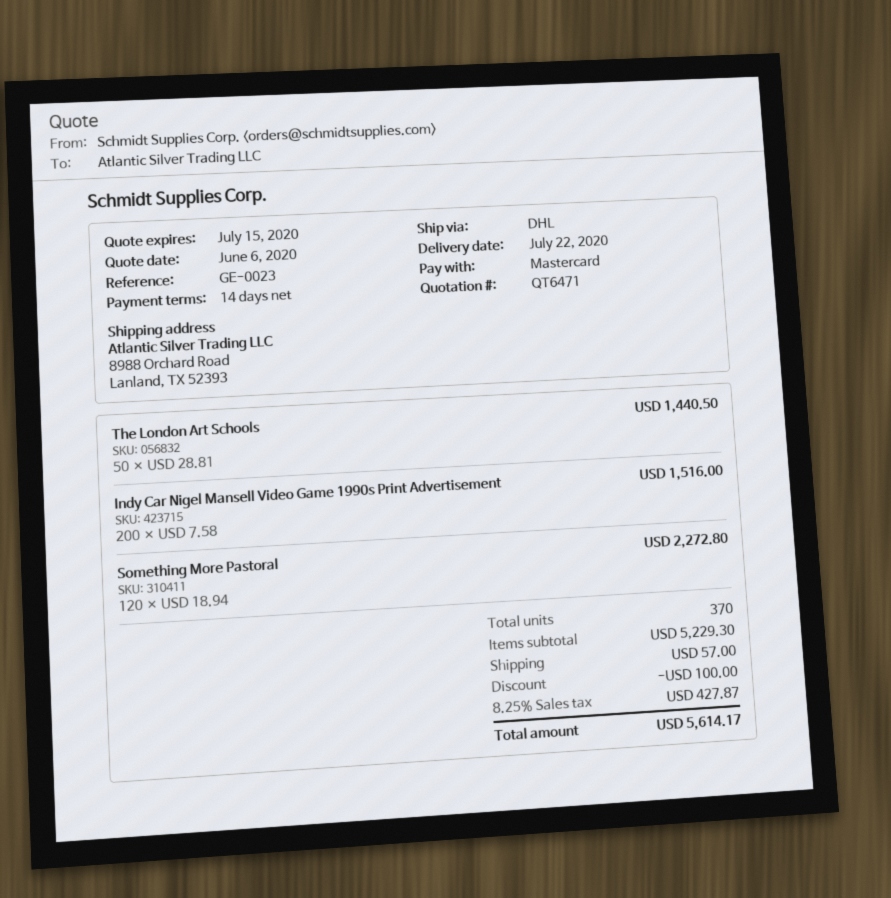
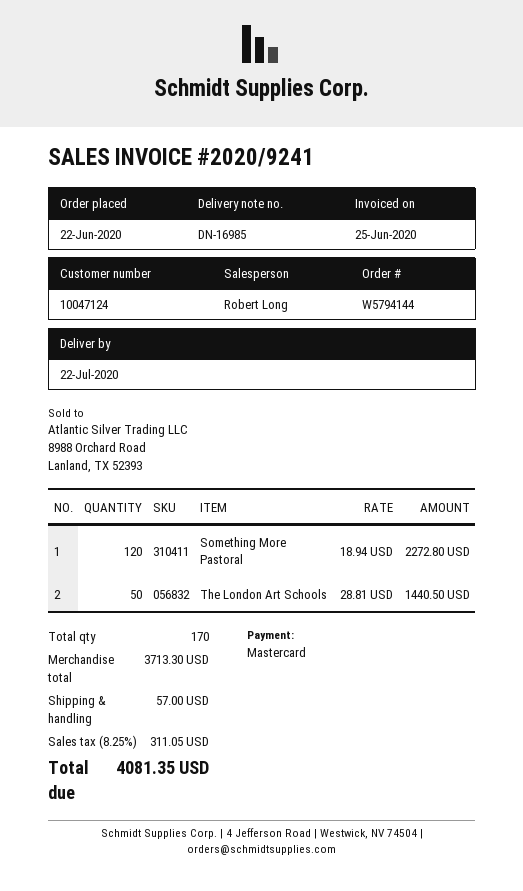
Indy Car Nigel Mansell Video Game 1990s Print Advertisement: 200 x 7.58 = 1516.00 -> none
total quantity: 370 -> 170
subtotal: 5229.30 -> 3713.30
discount: 100.00 -> none
tax: 8.25% = 427.87 -> 8.25% = 311.05
total: 5614.17 -> 4081.35

